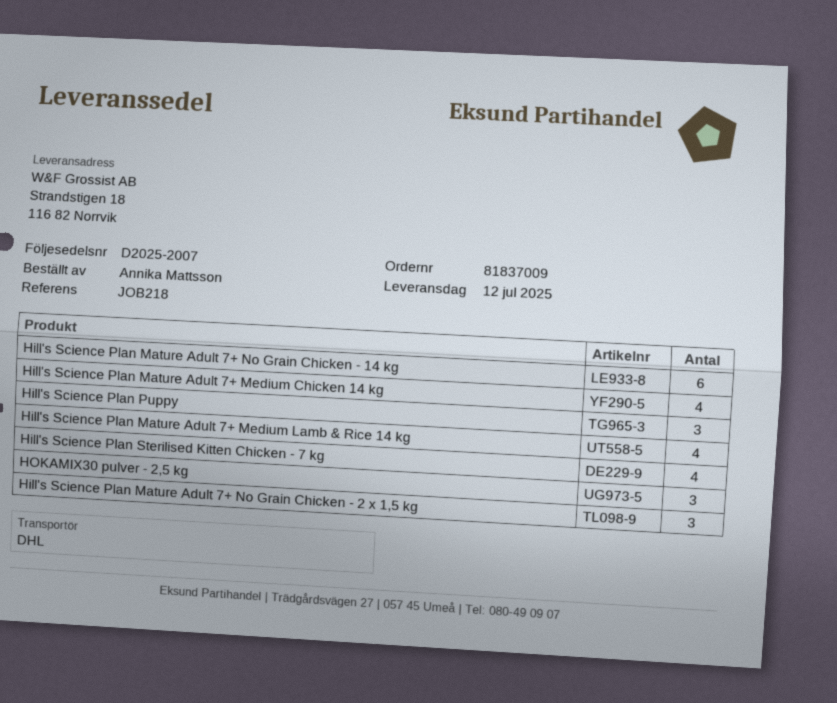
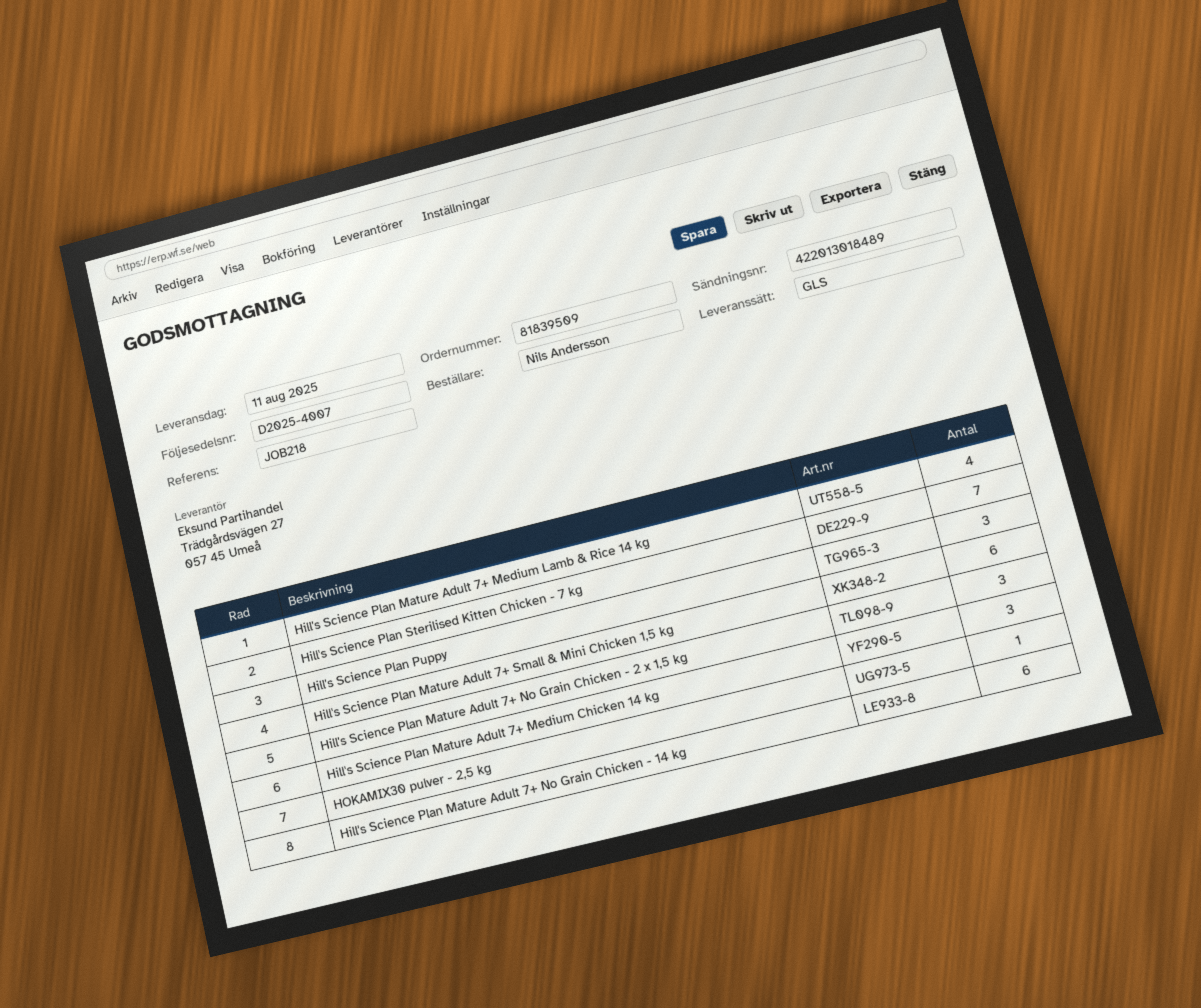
order number: 81837009 -> 81839509
delivery note number: D2025-2007 -> D2025-4007
delivery date: 2025-07-12 -> 2025-08-11
ordered by: Annika Mattsson -> Nils Andersson
shipping method: DHL -> GLS
Hill's Science Plan Mature Adult 7+ Medium Chicken 14 kg: 4 -> 3
Hill's Science Plan Sterilised Kitten Chicken - 7 kg: 4 -> 7
HOKAMIX30 pulver - 2,5 kg: 3 -> 1
Hill's Science Plan Mature Adult 7+ Small & Mini Chicken 1,5 kg: none -> 6

